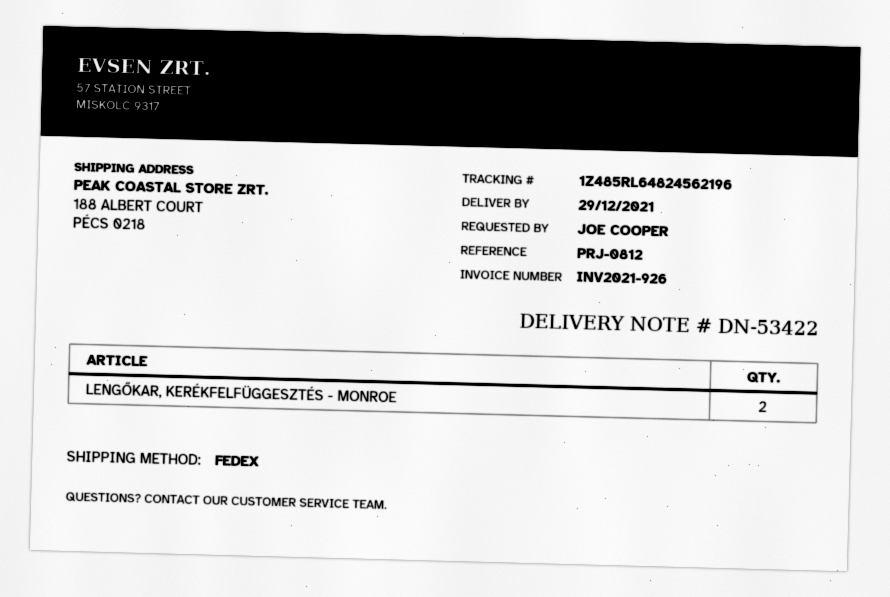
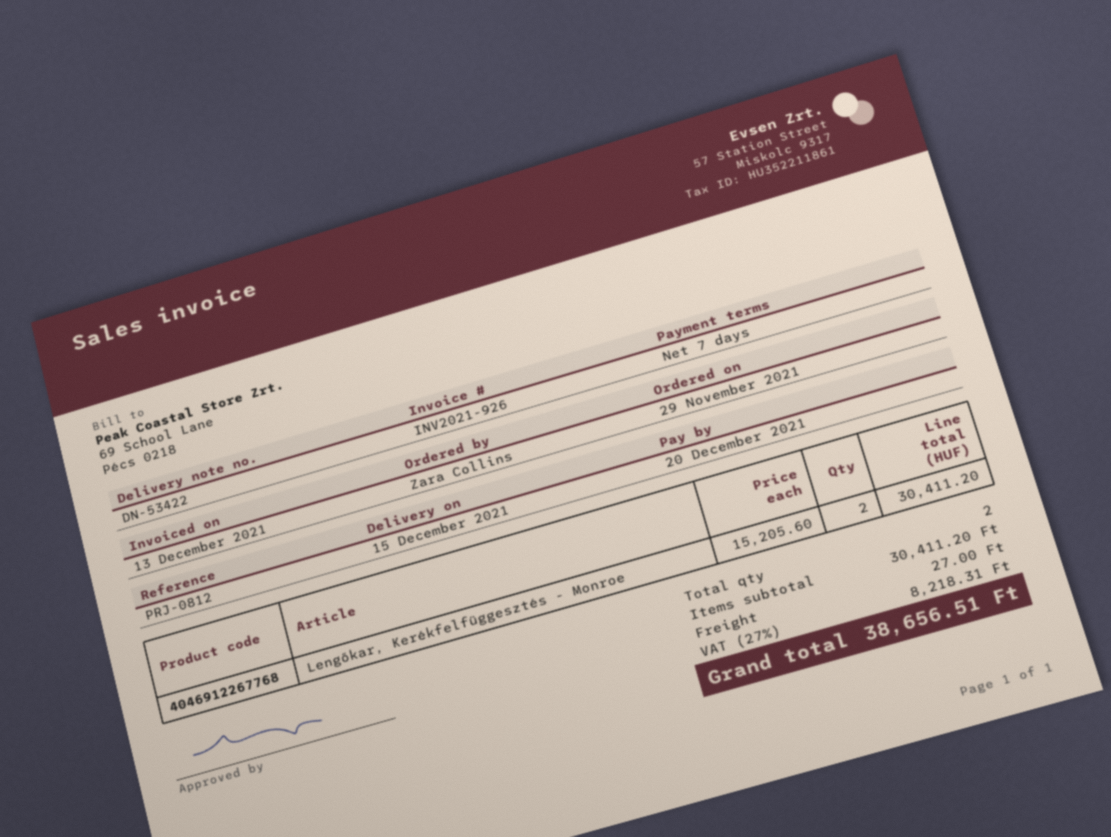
delivery date: 2021-12-29 -> 2021-12-15
ordered by: JOE COOPER -> Zara Collins

